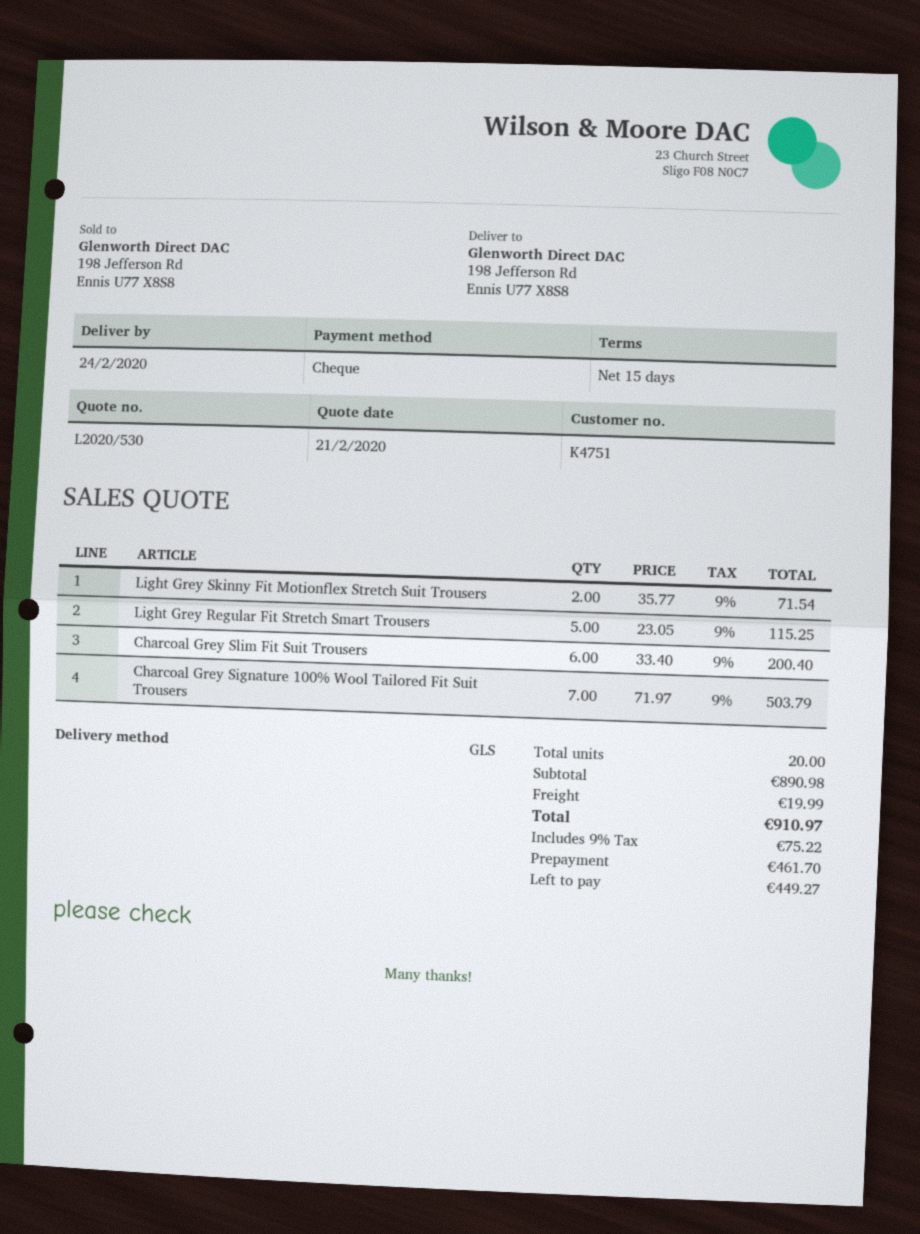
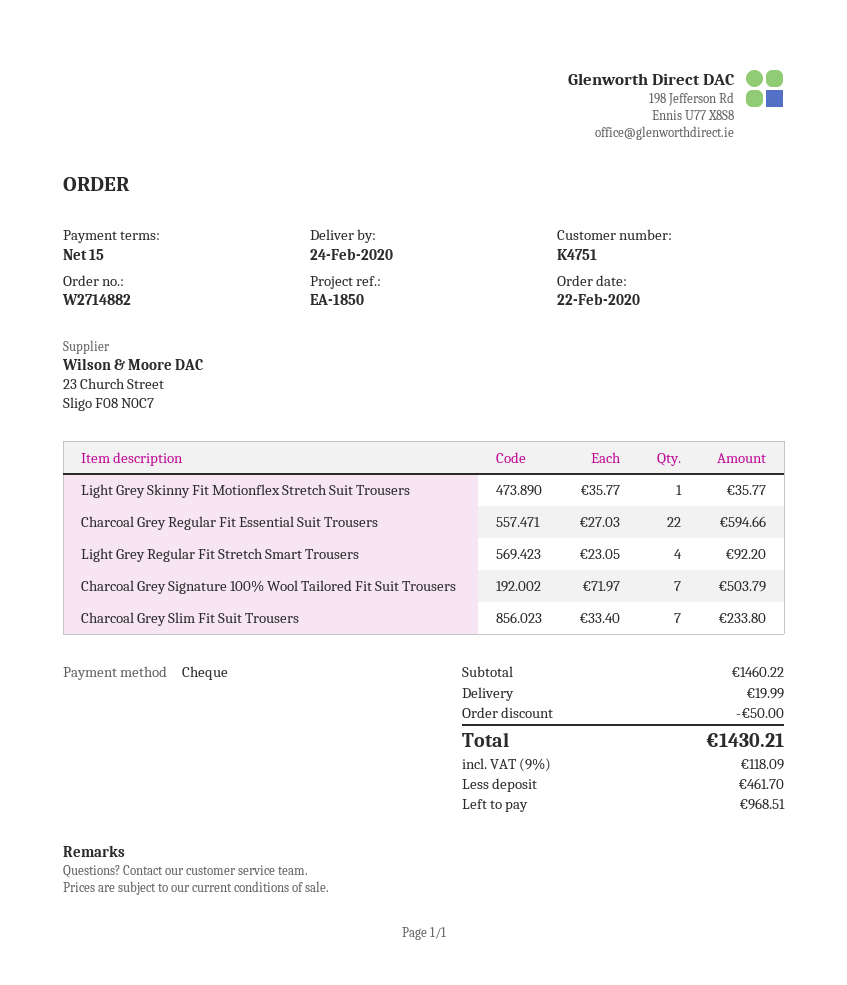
Light Grey Skinny Fit Motionflex Stretch Suit Trousers: 2 x 35.77 = 71.54 -> 1 x 35.77 = 35.77
Light Grey Regular Fit Stretch Smart Trousers: 5 x 23.05 = 115.25 -> 4 x 23.05 = 92.20
Charcoal Grey Slim Fit Suit Trousers: 6 x 33.40 = 200.40 -> 7 x 33.40 = 233.80
Charcoal Grey Regular Fit Essential Suit Trousers: none -> 22 x 27.03 = 594.66
subtotal: 890.98 -> 1460.22
discount: none -> 50.00
tax: 9% = 75.22 -> 9% = 118.09
total: 910.97 -> 1430.21
balance: 449.27 -> 968.51

